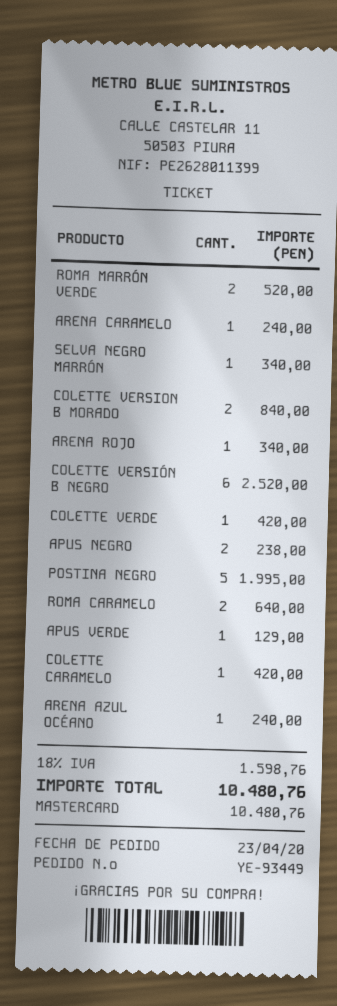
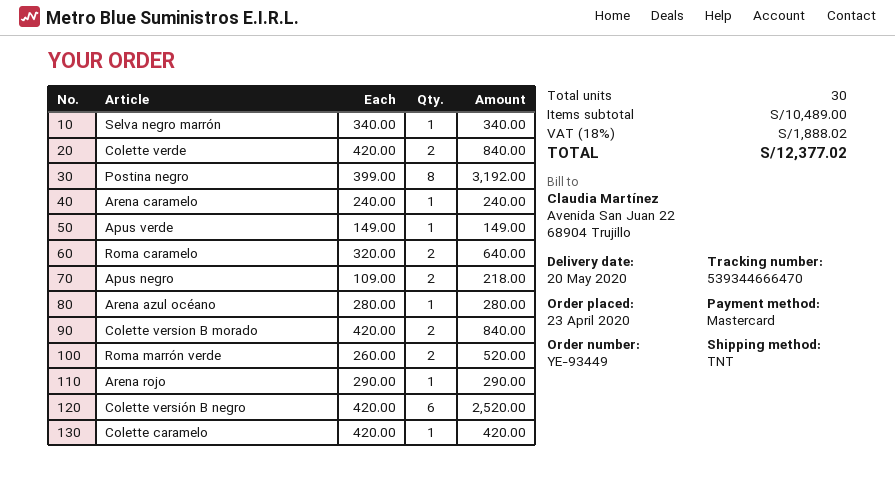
ARENA ROJO: 1 for 340.00 -> 1 for 290.00
COLETTE VERDE: 1 for 420.00 -> 2 for 840.00
APUS NEGRO: 2 for 238.00 -> 2 for 218.00
POSTINA NEGRO: 5 for 1995.00 -> 8 for 3192.00
APUS VERDE: 1 for 129.00 -> 1 for 149.00
ARENA AZUL OCÉANO: 1 for 240.00 -> 1 for 280.00
tax: 18% = 1598.76 -> 18% = 1888.02
total: 10480.76 -> 12377.02

